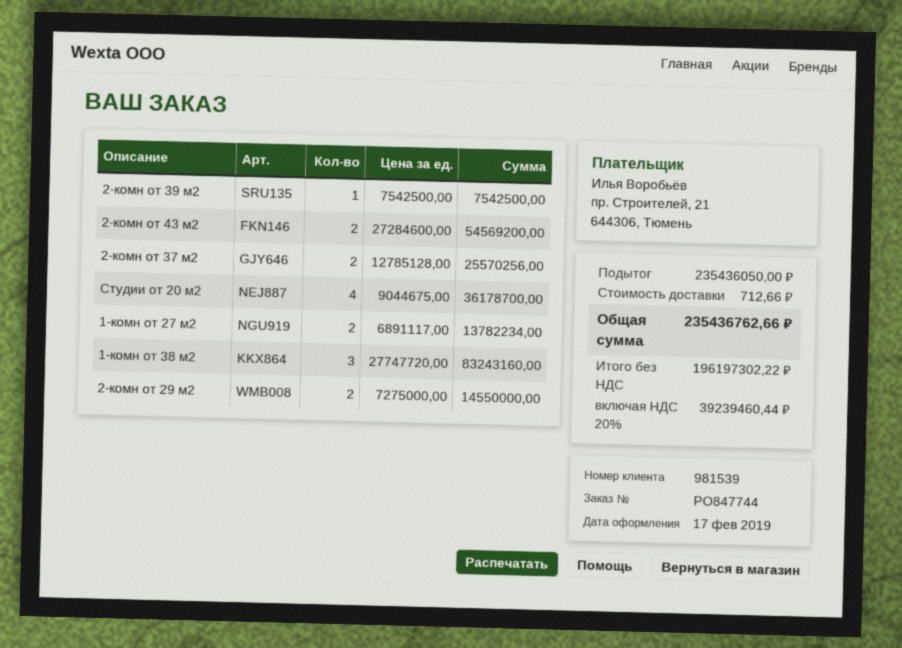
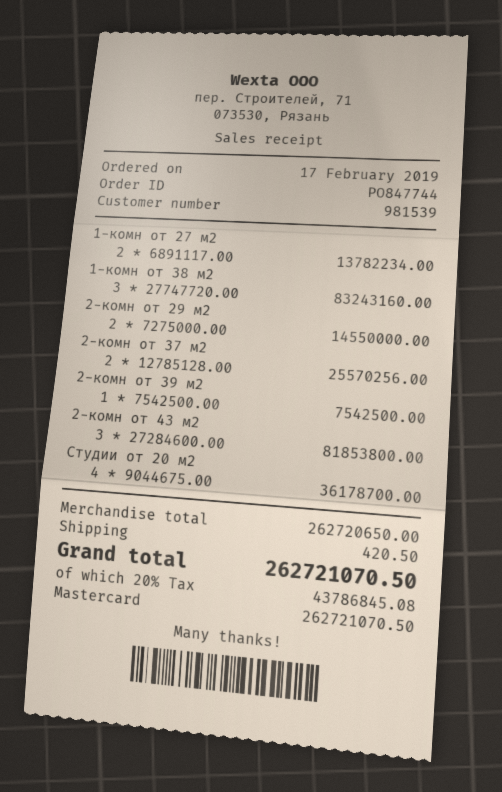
2-комн от 43 м2: 2 x 27284600.00 = 54569200.00 -> 3 x 27284600.00 = 81853800.00
subtotal: 235436050.00 -> 262720650.00
shipping: 712.66 -> 420.50
tax: 20% = 39239460.44 -> 20% = 43786845.08
total: 235436762.66 -> 262721070.50

